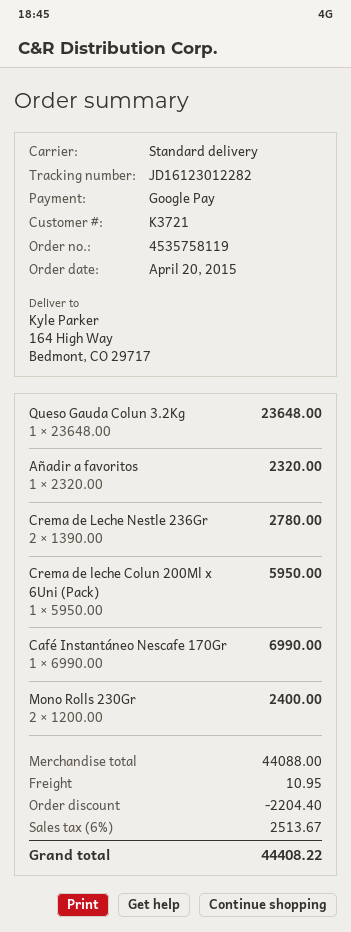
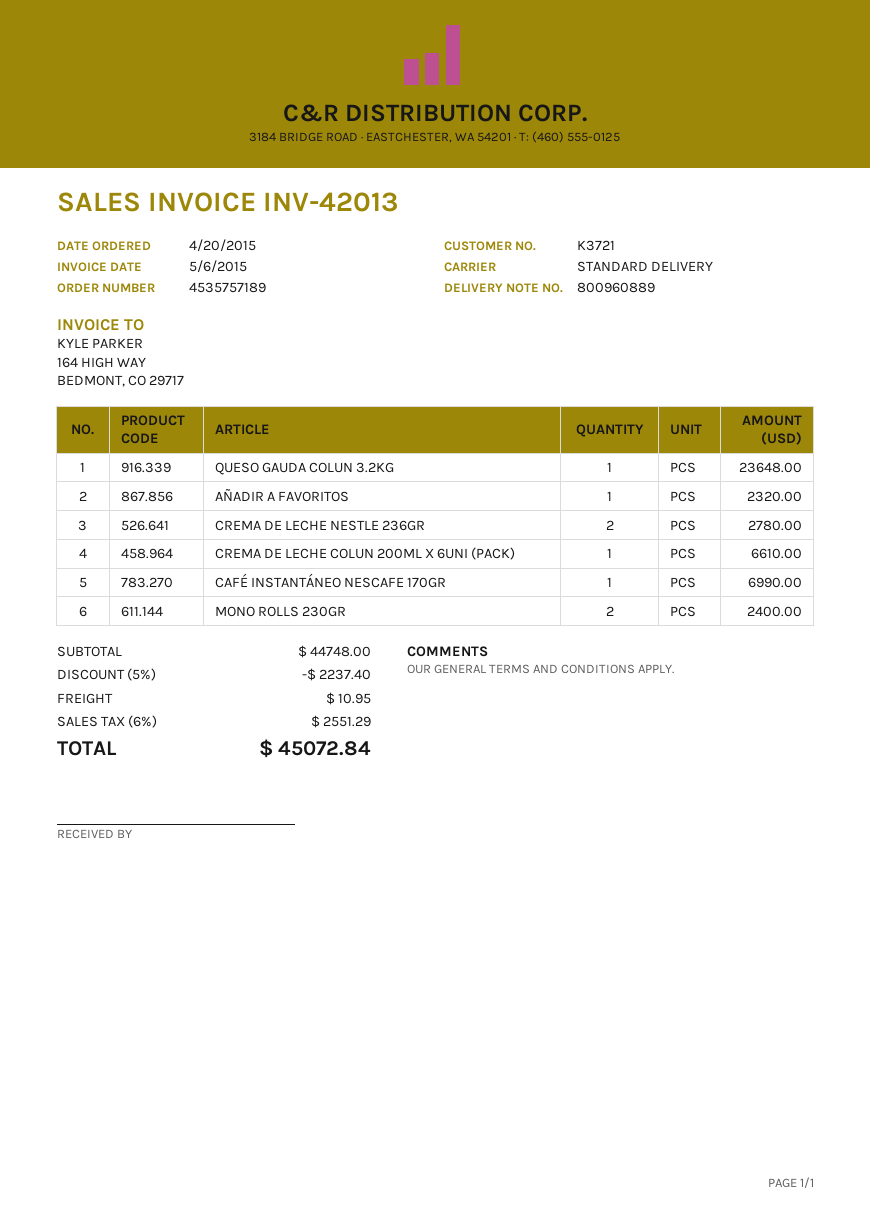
order number: 4535758119 -> 4535757189
Crema de leche Colun 200Ml x 6Uni (Pack): 1 for 5950.00 -> 1 for 6610.00
subtotal: 44088.00 -> 44748.00
discount: 2204.40 -> 2237.40
tax: 6% = 2513.67 -> 6% = 2551.29
total: 44408.22 -> 45072.84

